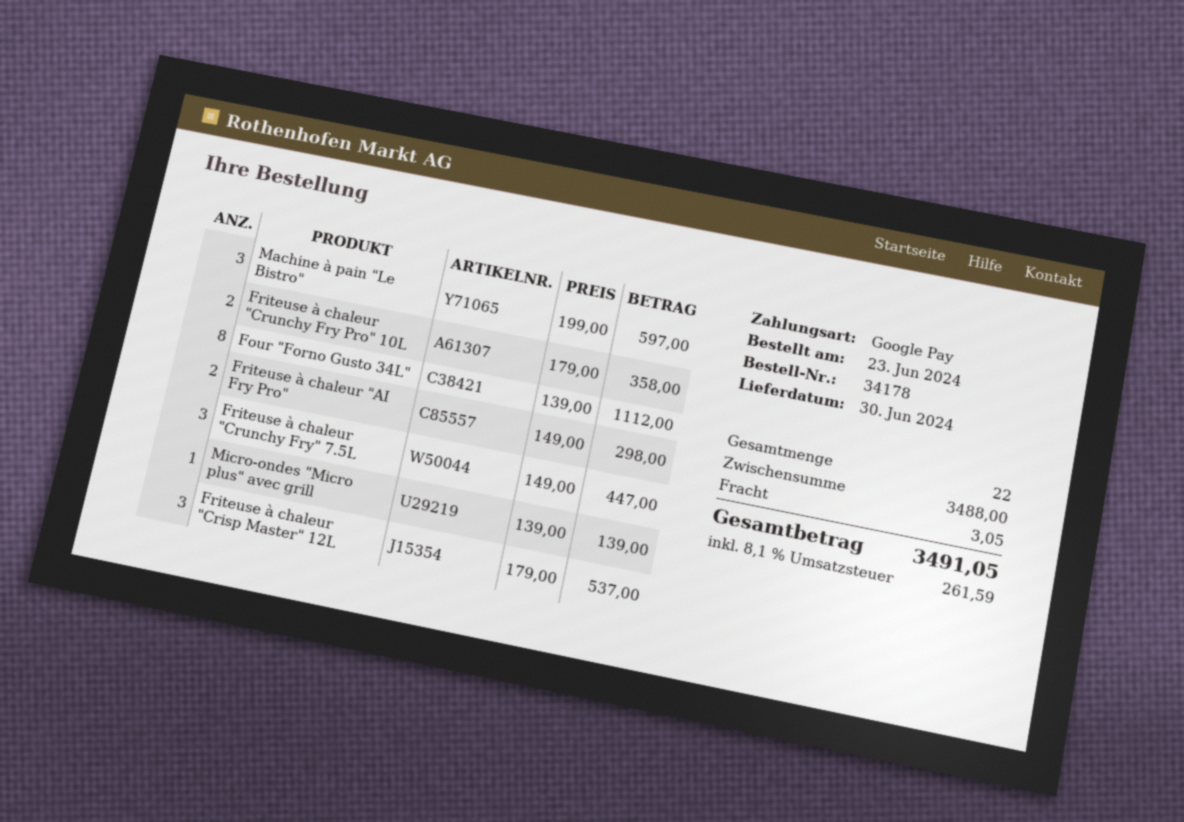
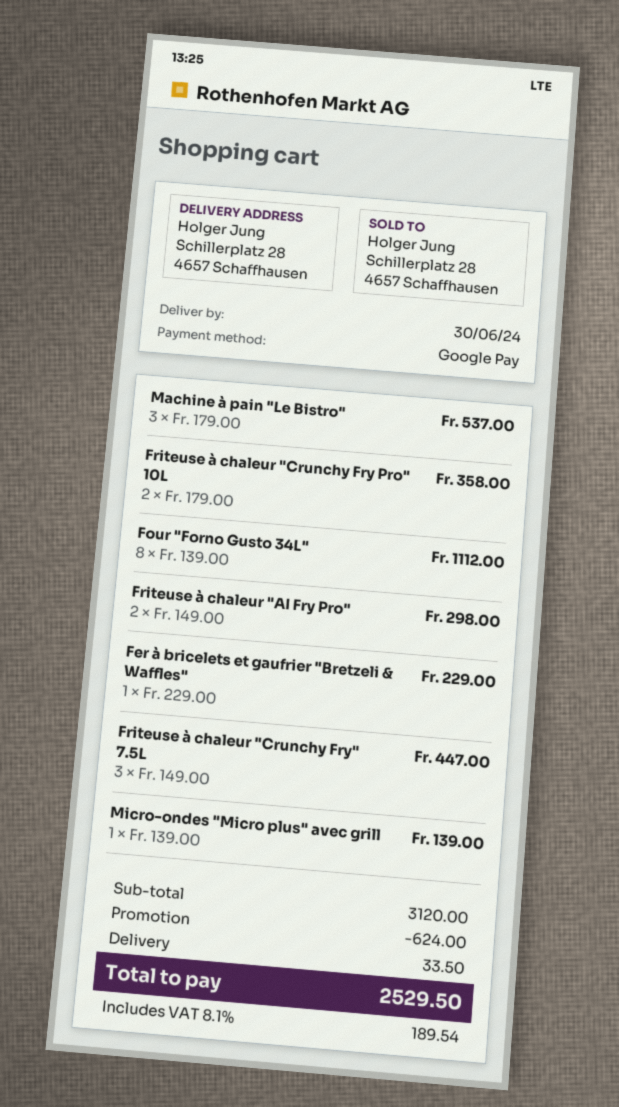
Machine à pain "Le Bistro": 3 x 199.00 = 597.00 -> 3 x 179.00 = 537.00
Friteuse à chaleur "Crisp Master" 12L: 3 x 179.00 = 537.00 -> none
Fer à bricelets et gaufrier "Bretzeli & Waffles": none -> 1 x 229.00 = 229.00
subtotal: 3488.00 -> 3120.00
discount: none -> 624.00
shipping: 3.05 -> 33.50
tax: 8.1% = 261.59 -> 8.1% = 189.54
total: 3491.05 -> 2529.50

